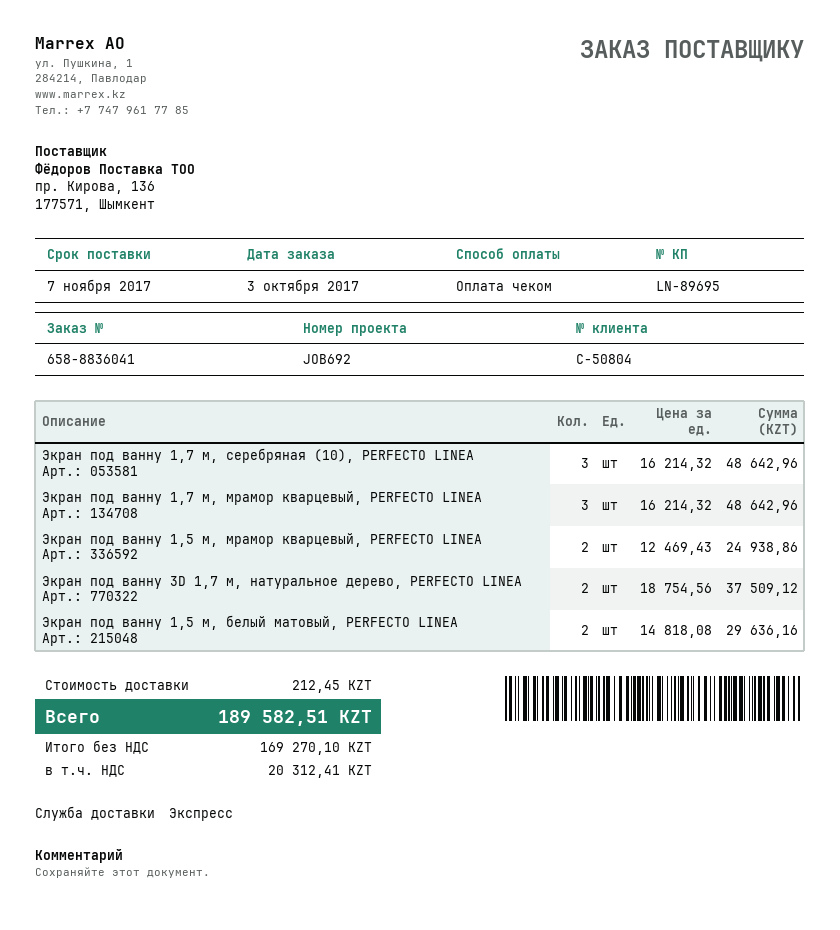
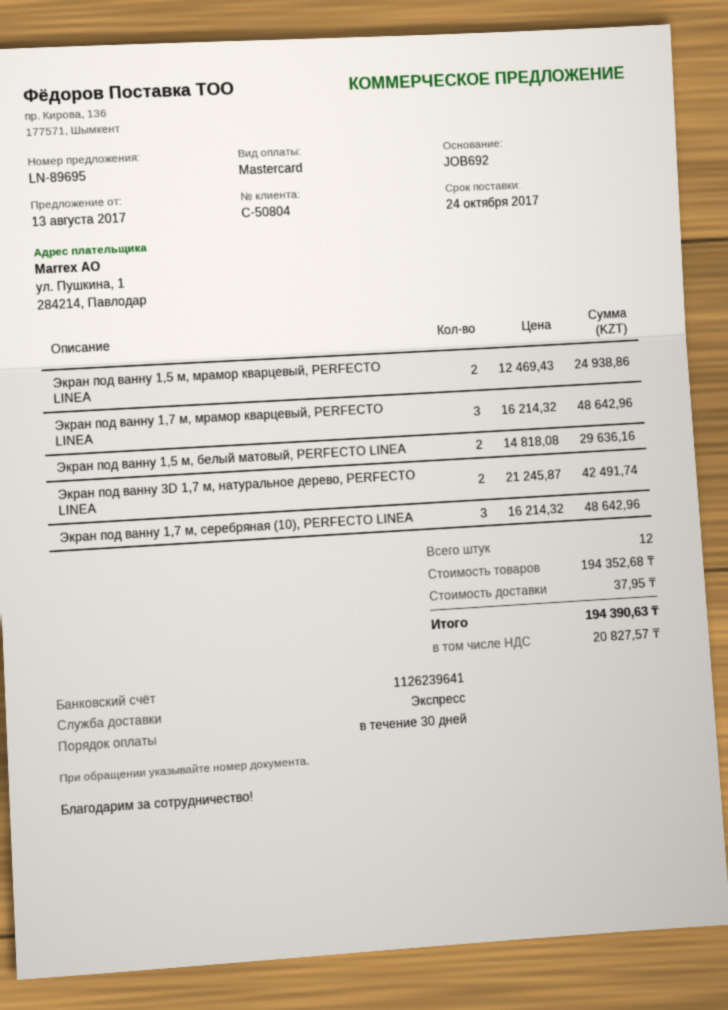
delivery date: 2017-11-07 -> 2017-10-24
payment method: cheque -> Mastercard
Экран под ванну 3D 1,7 м, натуральное дерево, PERFECTO LINEA: 2 x 18754.56 = 37509.12 -> 2 x 21245.87 = 42491.74
shipping: 212.45 -> 37.95
tax: 20312.41 -> 20827.57
total: 189582.51 -> 194390.63

